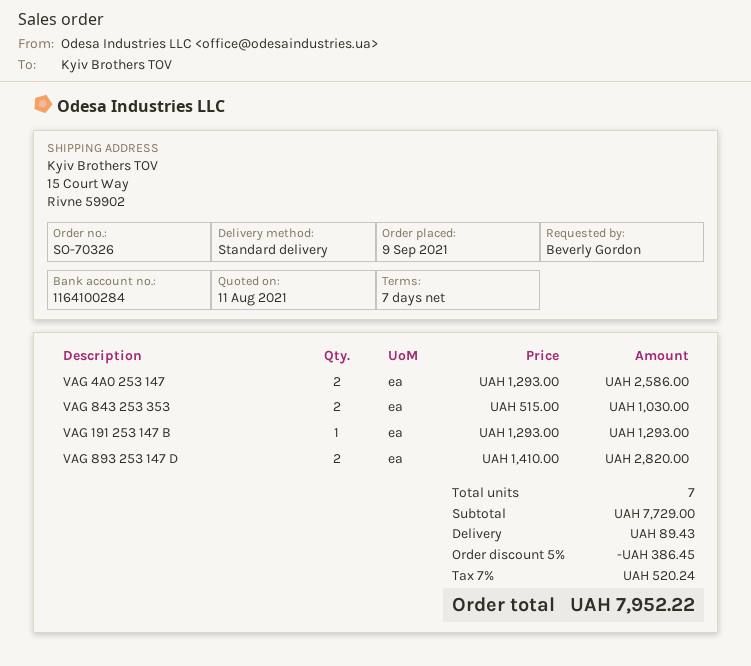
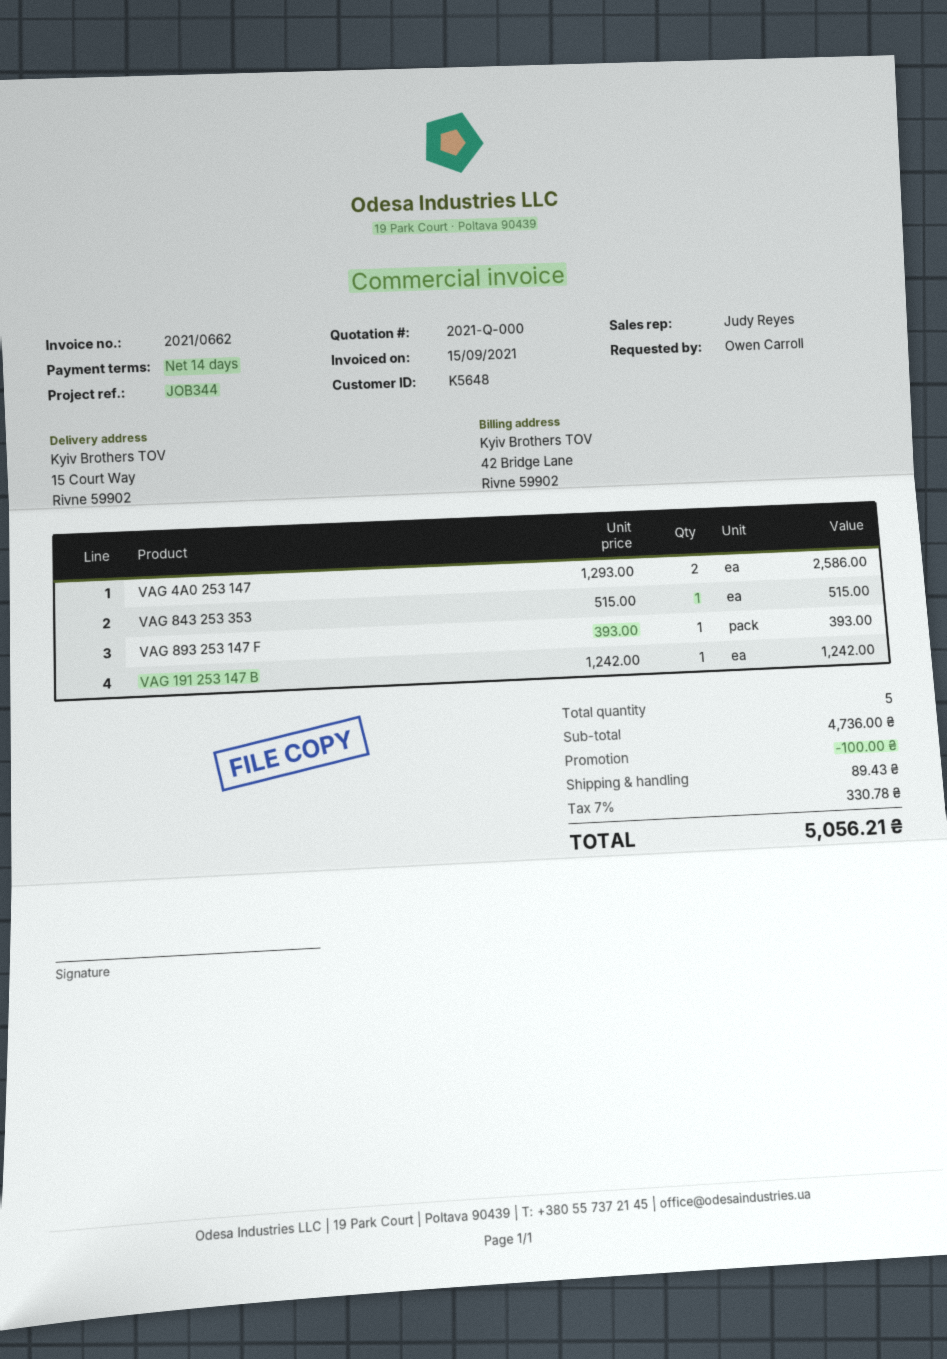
payment terms: 7 days -> 14 days
ordered by: Beverly Gordon -> Owen Carroll
VAG 843 253 353: 2 x 515.00 = 1030.00 -> 1 x 515.00 = 515.00
VAG 191 253 147 B: 1 x 1293.00 = 1293.00 -> 1 x 1242.00 = 1242.00
VAG 893 253 147 D: 2 x 1410.00 = 2820.00 -> none
VAG 893 253 147 F: none -> 1 x 393.00 = 393.00
total quantity: 7 -> 5
subtotal: 7729.00 -> 4736.00
discount: 386.45 -> 100.00
tax: 7% = 520.24 -> 7% = 330.78
total: 7952.22 -> 5056.21

